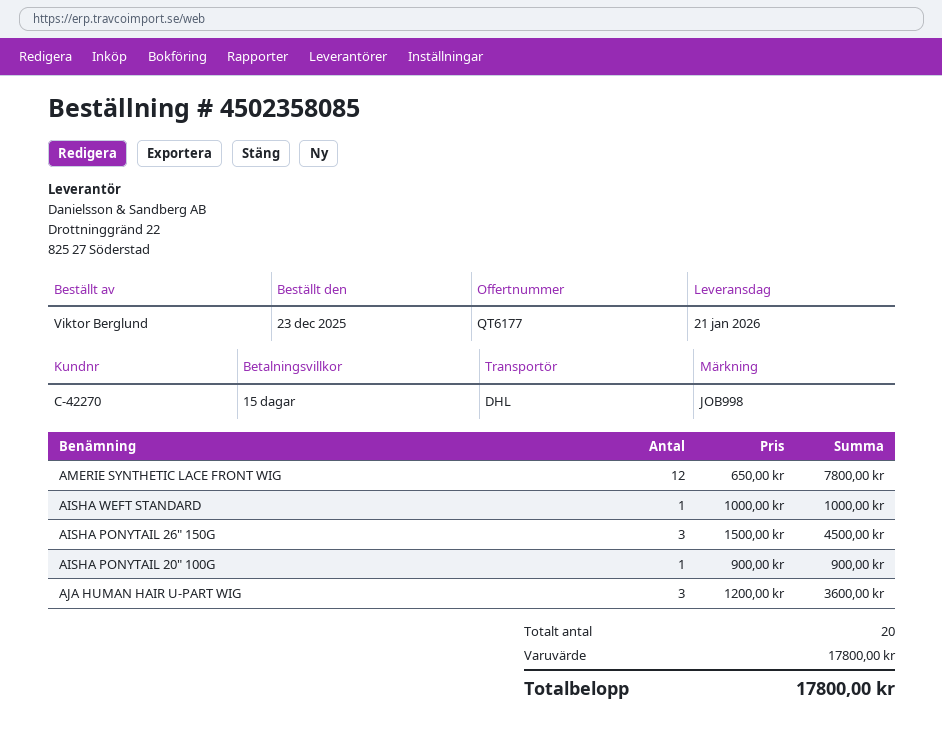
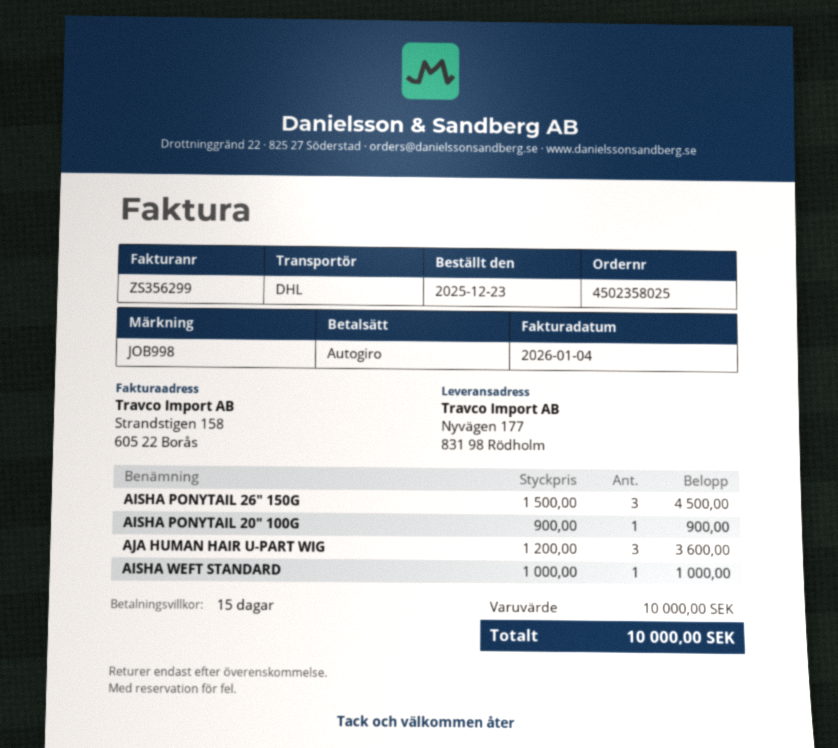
order number: 4502358085 -> 4502358025
AMERIE SYNTHETIC LACE FRONT WIG: 12 x 650.00 = 7800.00 -> none
subtotal: 17800.00 -> 10000.00
total: 17800.00 -> 10000.00

